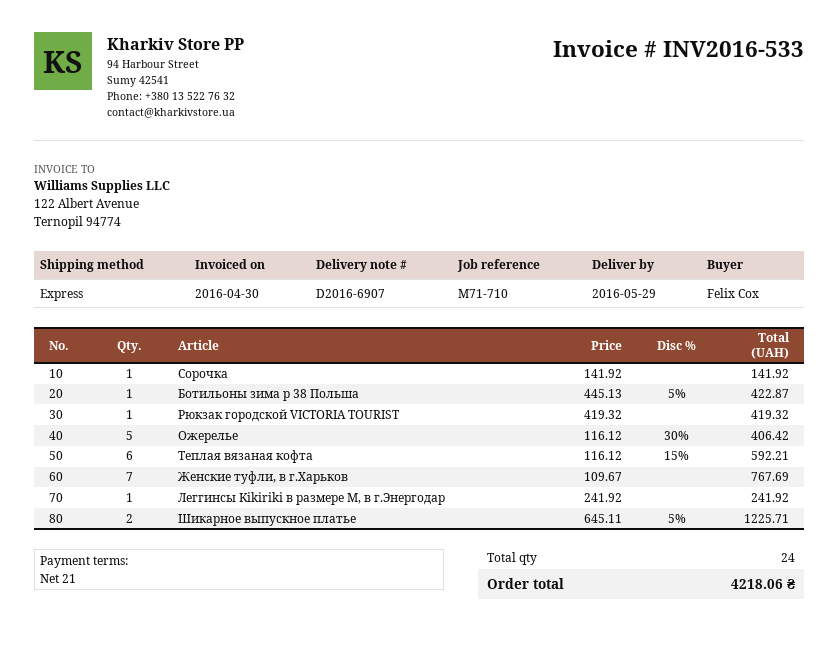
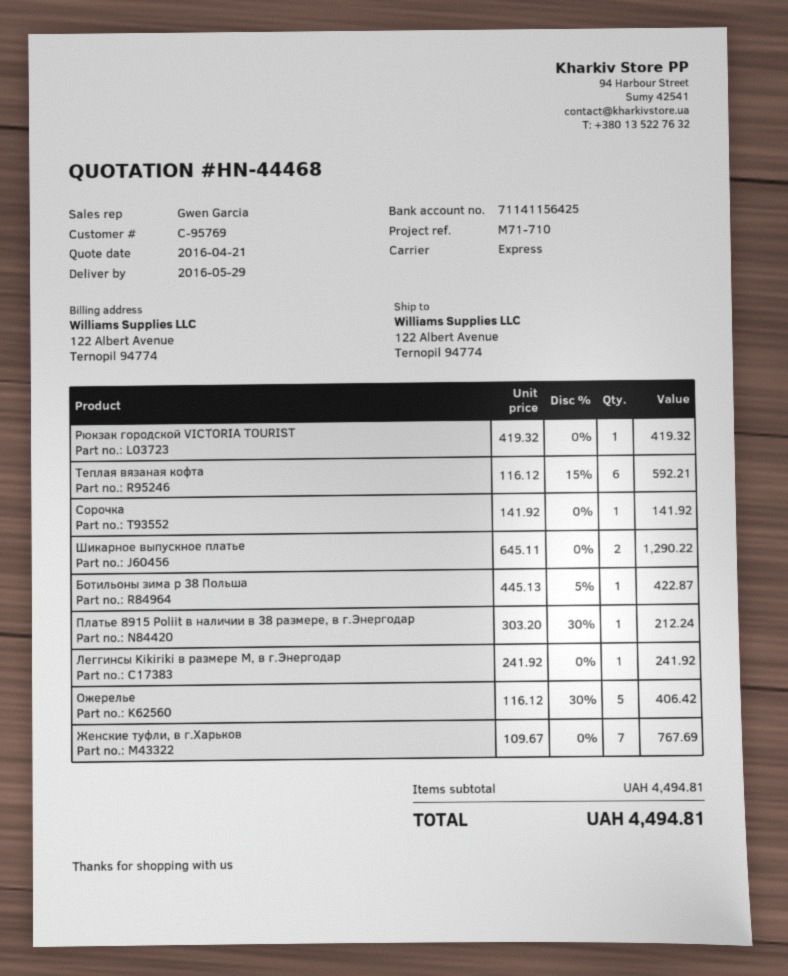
Шикарное выпускное платье: 2 x 645.11 - 5% = 1225.71 -> 2 x 645.11 = 1290.22
Платье 8915 Poliit в наличии в 38 размере, в г.Энергодар: none -> 1 x 303.20 - 30% = 212.24
total: 4218.06 -> 4494.81

